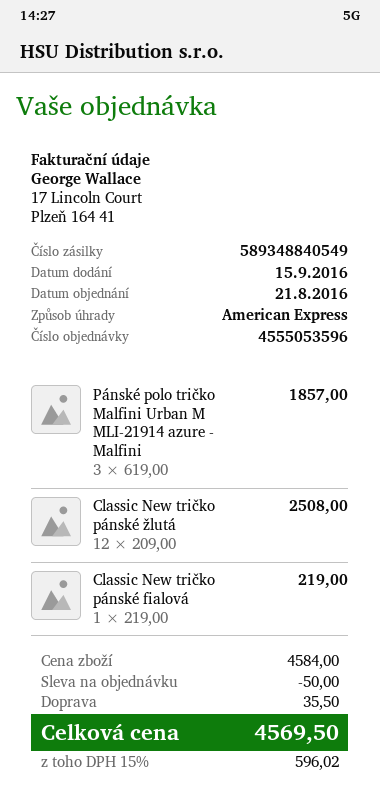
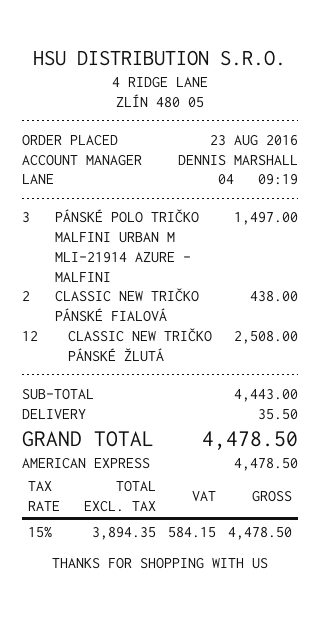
order date: 2016-08-21 -> 2016-08-23
Pánské polo tričko Malfini Urban M MLI-21914 azure - Malfini: 3 for 1857.00 -> 3 for 1497.00
Classic New tričko pánské fialová: 1 for 219.00 -> 2 for 438.00
subtotal: 4584.00 -> 4443.00
discount: 50.00 -> none
tax: 15% = 596.02 -> 15% = 584.15
total: 4569.50 -> 4478.50

